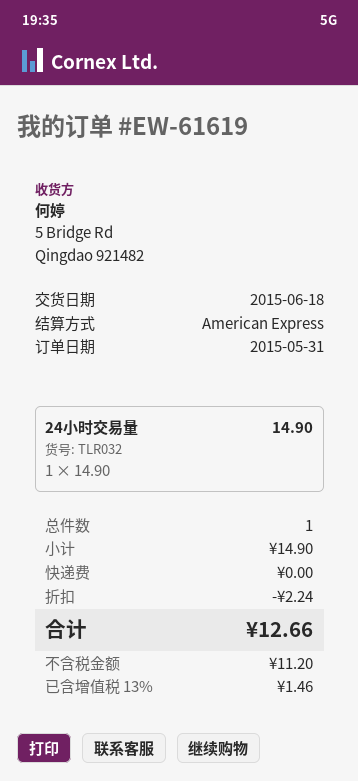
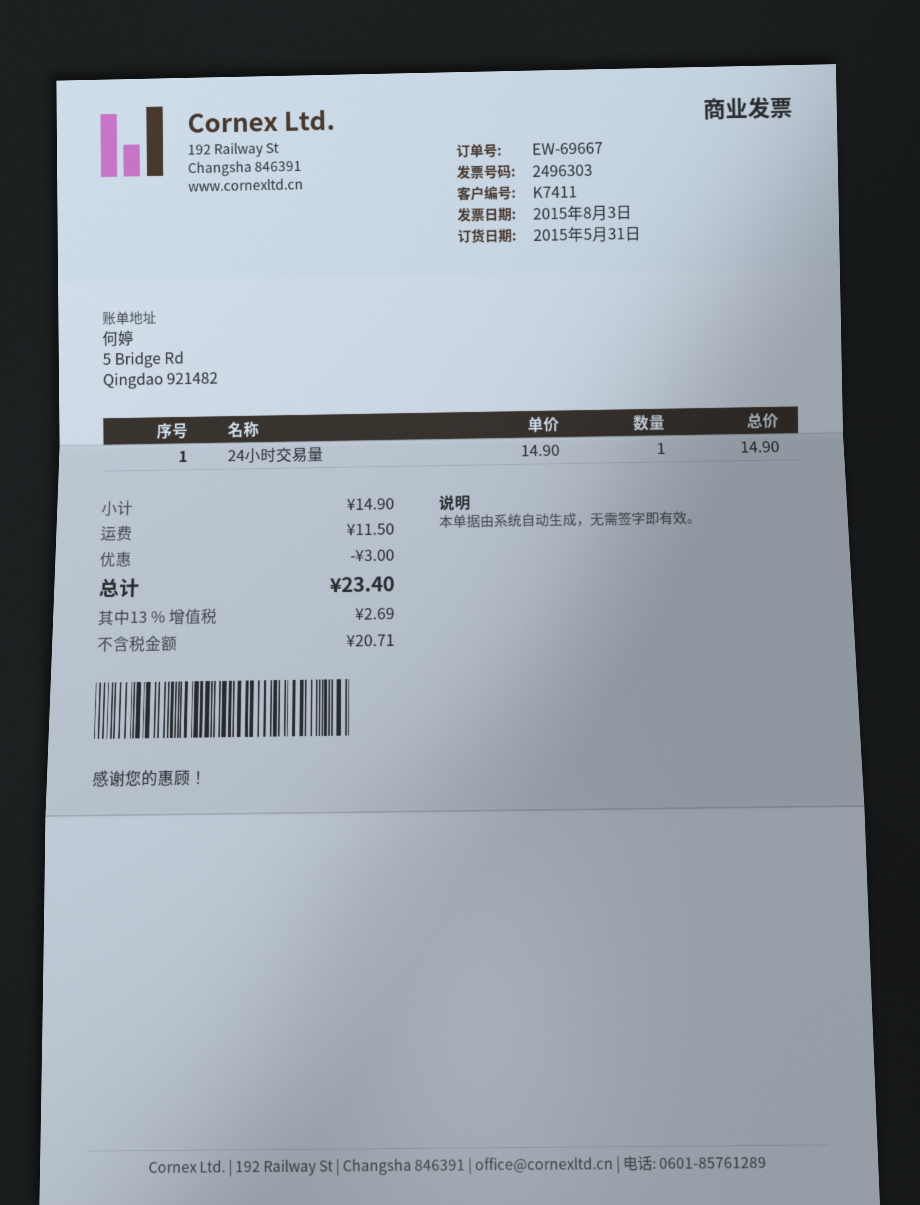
order number: EW-61619 -> EW-69667
discount: 2.24 -> 3.00
shipping: 0.00 -> 11.50
net: 11.20 -> 20.71
tax: 13% = 1.46 -> 13% = 2.69
total: 12.66 -> 23.40

